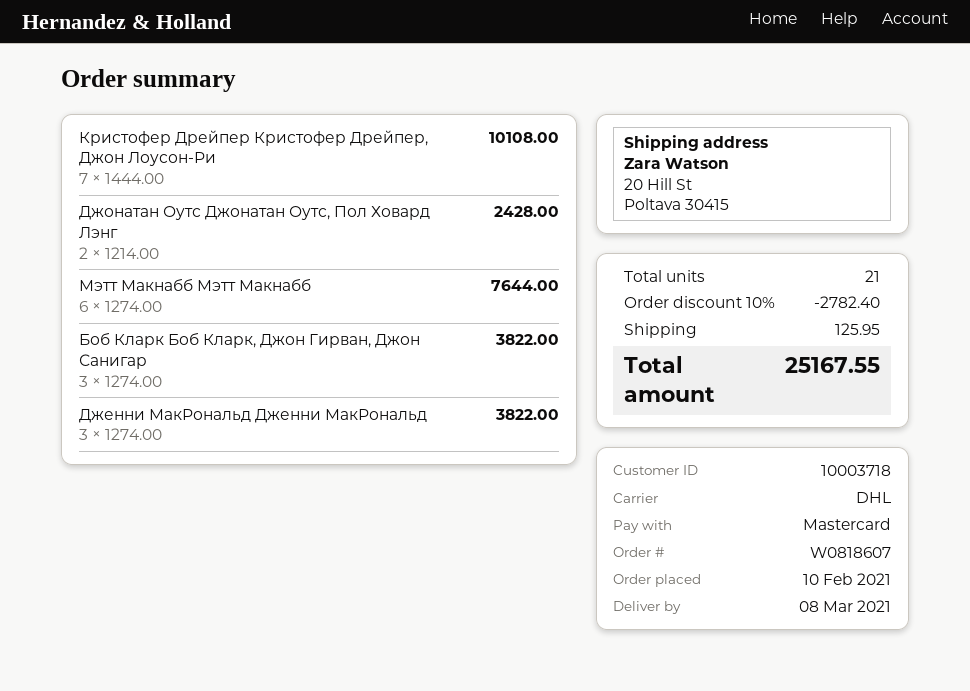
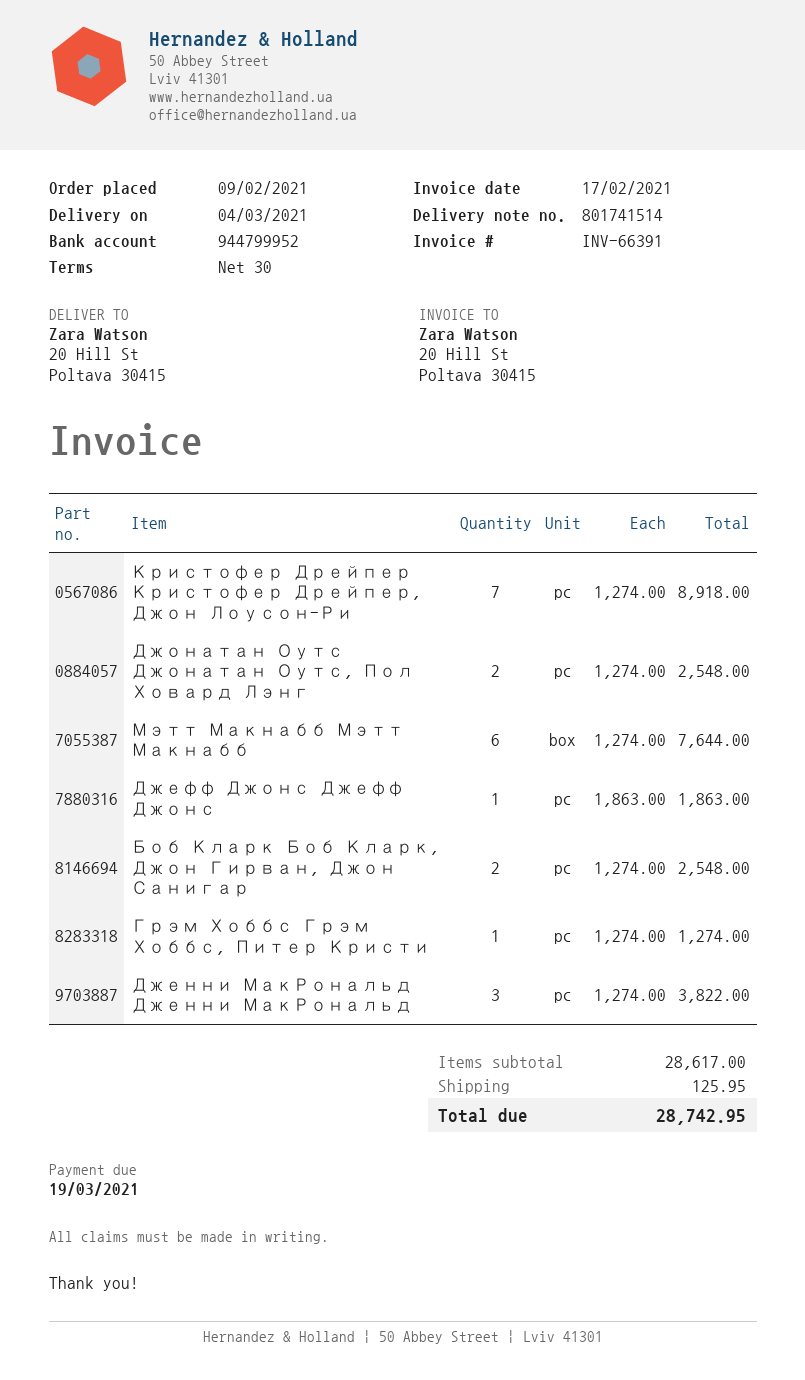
order date: 2021-02-10 -> 2021-02-09
delivery date: 2021-03-08 -> 2021-03-04
Кристофер Дрейпер Кристофер Дрейпер, Джон Лоусон-Ри: 7 x 1444.00 = 10108.00 -> 7 x 1274.00 = 8918.00
Джонатан Оутс Джонатан Оутс, Пол Ховард Лэнг: 2 x 1214.00 = 2428.00 -> 2 x 1274.00 = 2548.00
Боб Кларк Боб Кларк, Джон Гирван, Джон Санигар: 3 x 1274.00 = 3822.00 -> 2 x 1274.00 = 2548.00
Джефф Джонс Джефф Джонс: none -> 1 x 1863.00 = 1863.00
Грэм Хоббс Грэм Хоббс, Питер Кристи: none -> 1 x 1274.00 = 1274.00
discount: 10% = 2782.40 -> none
total: 25167.55 -> 28742.95

